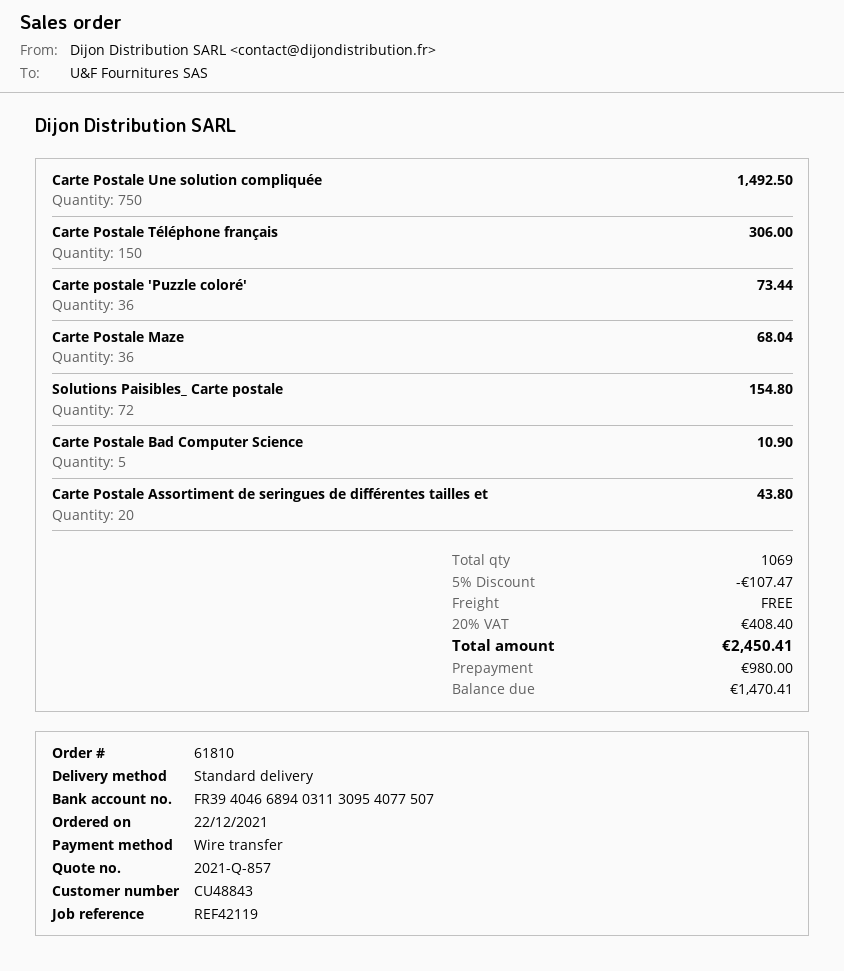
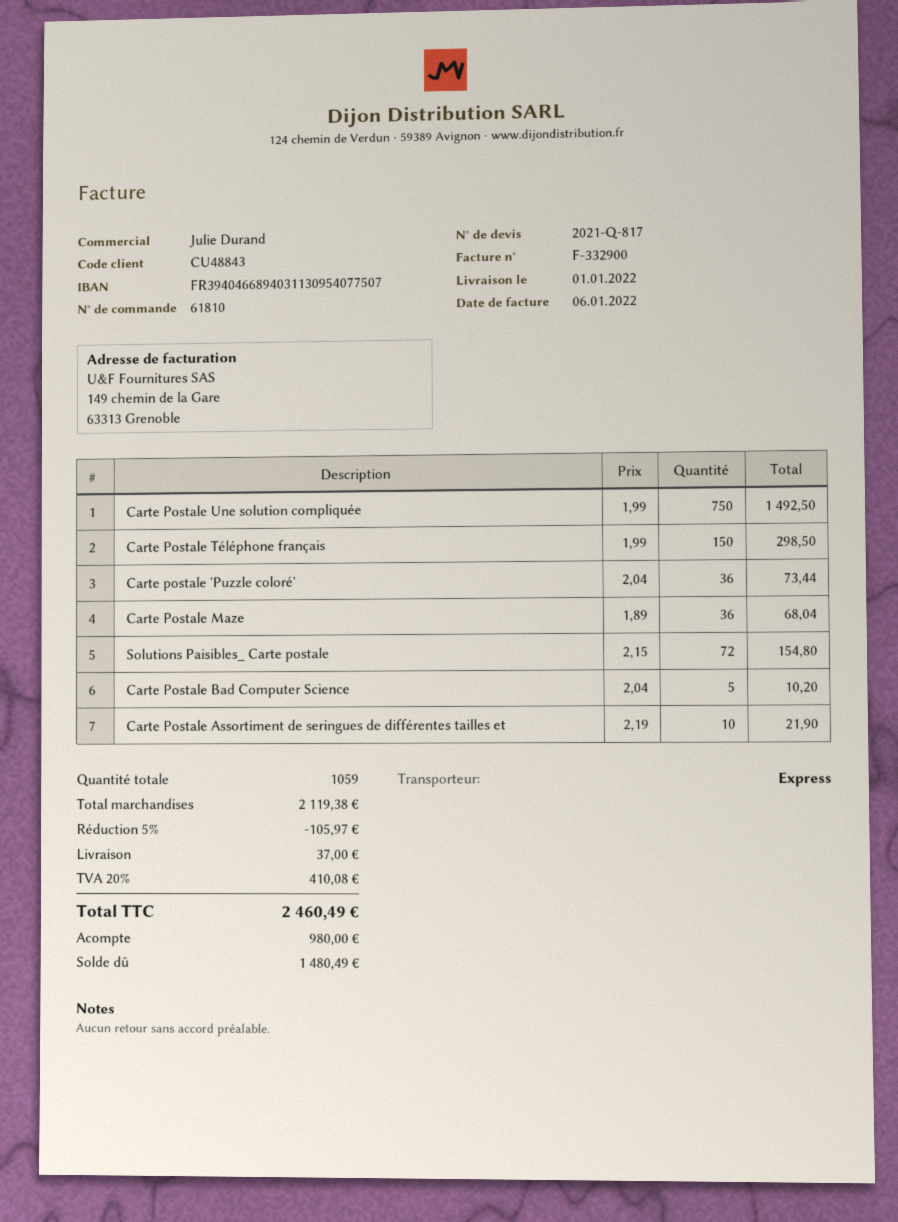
quote number: 2021-Q-857 -> 2021-Q-817
shipping method: standard -> express
Carte Postale Téléphone français: 150 for 306.00 -> 150 for 298.50
Carte Postale Bad Computer Science: 5 for 10.90 -> 5 for 10.20
Carte Postale Assortiment de seringues de différentes tailles et: 20 for 43.80 -> 10 for 21.90
total quantity: 1069 -> 1059
discount: 5% = 107.47 -> 5% = 105.97
shipping: 0.00 -> 37.00
tax: 20% = 408.40 -> 20% = 410.08
total: 2450.41 -> 2460.49
balance: 1470.41 -> 1480.49

